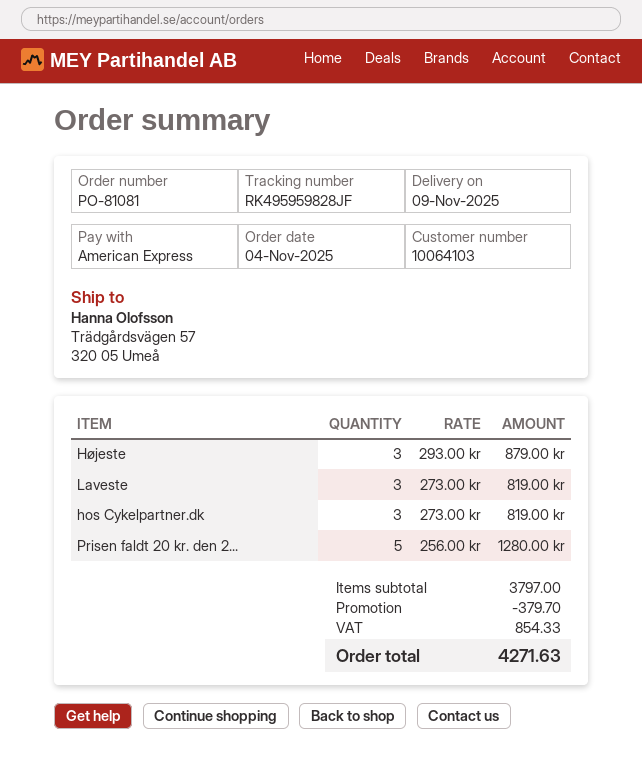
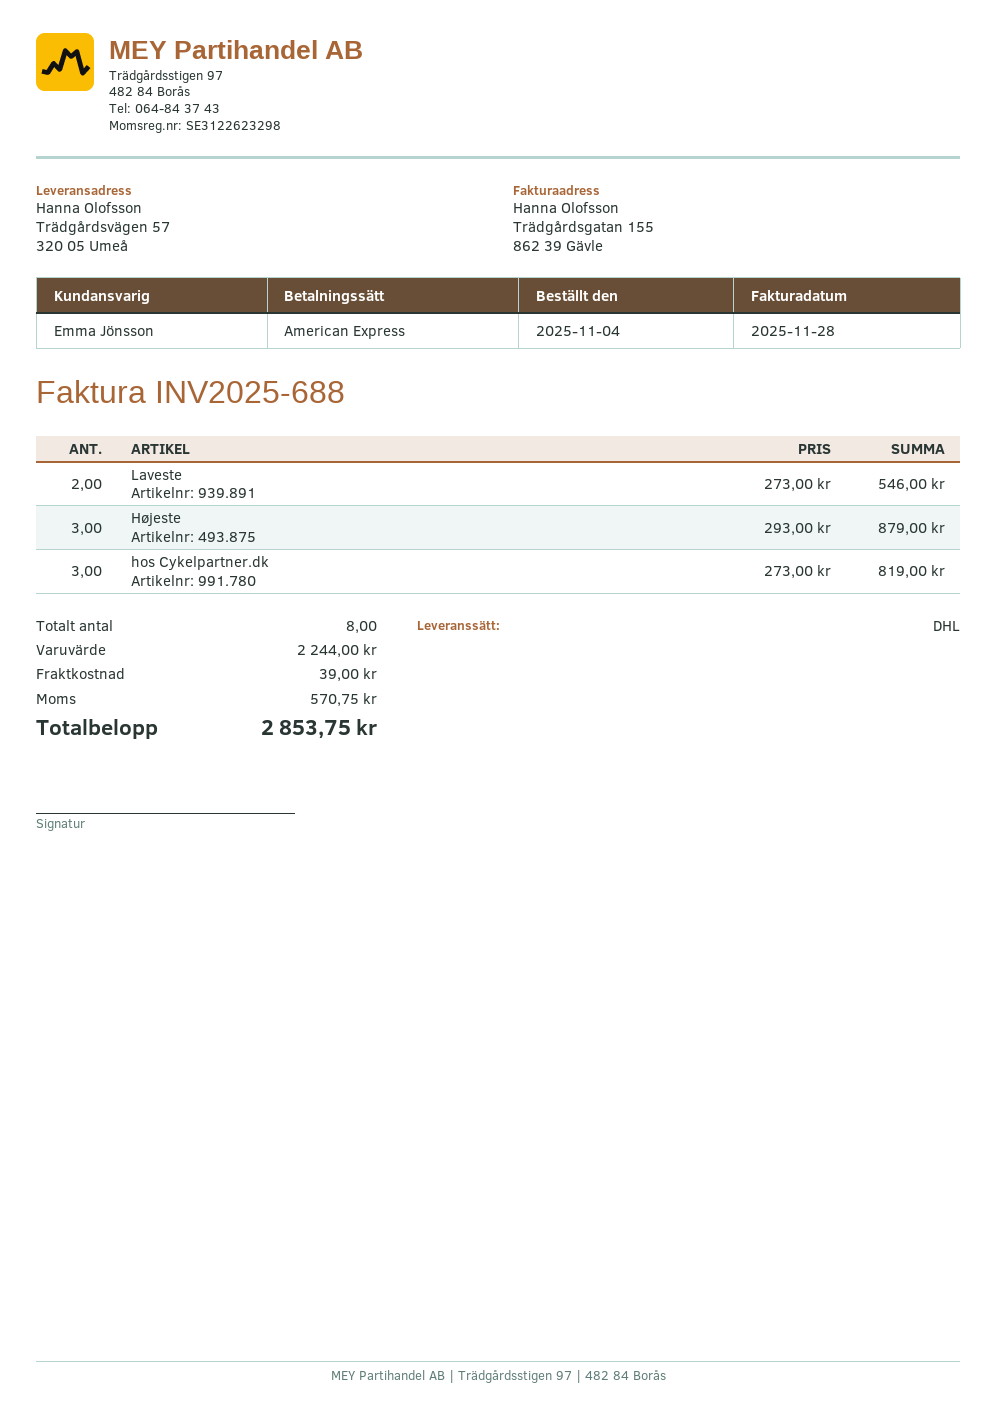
Laveste: 3 x 273.00 = 819.00 -> 2 x 273.00 = 546.00
Prisen faldt 20 kr. den 2...: 5 x 256.00 = 1280.00 -> none
subtotal: 3797.00 -> 2244.00
discount: 379.70 -> none
shipping: none -> 39.00
tax: 854.33 -> 570.75
total: 4271.63 -> 2853.75

